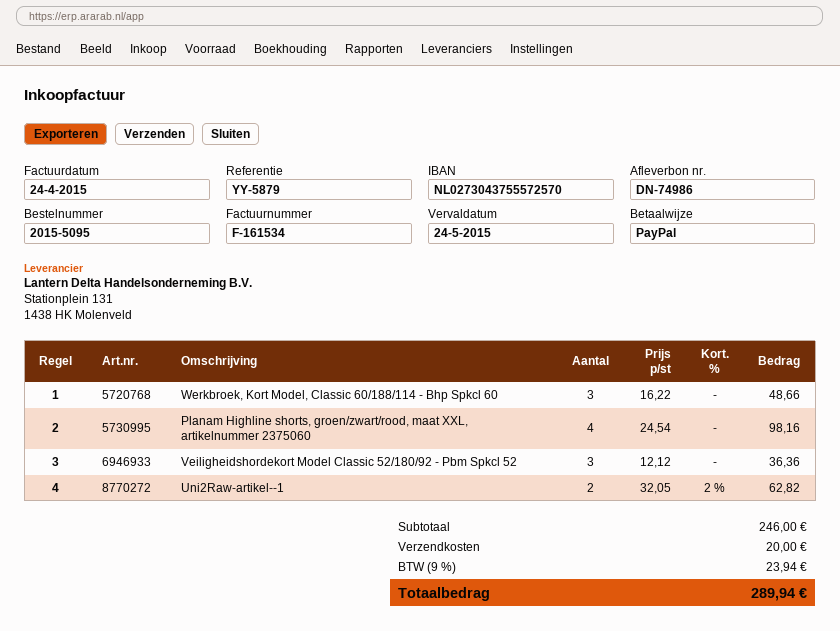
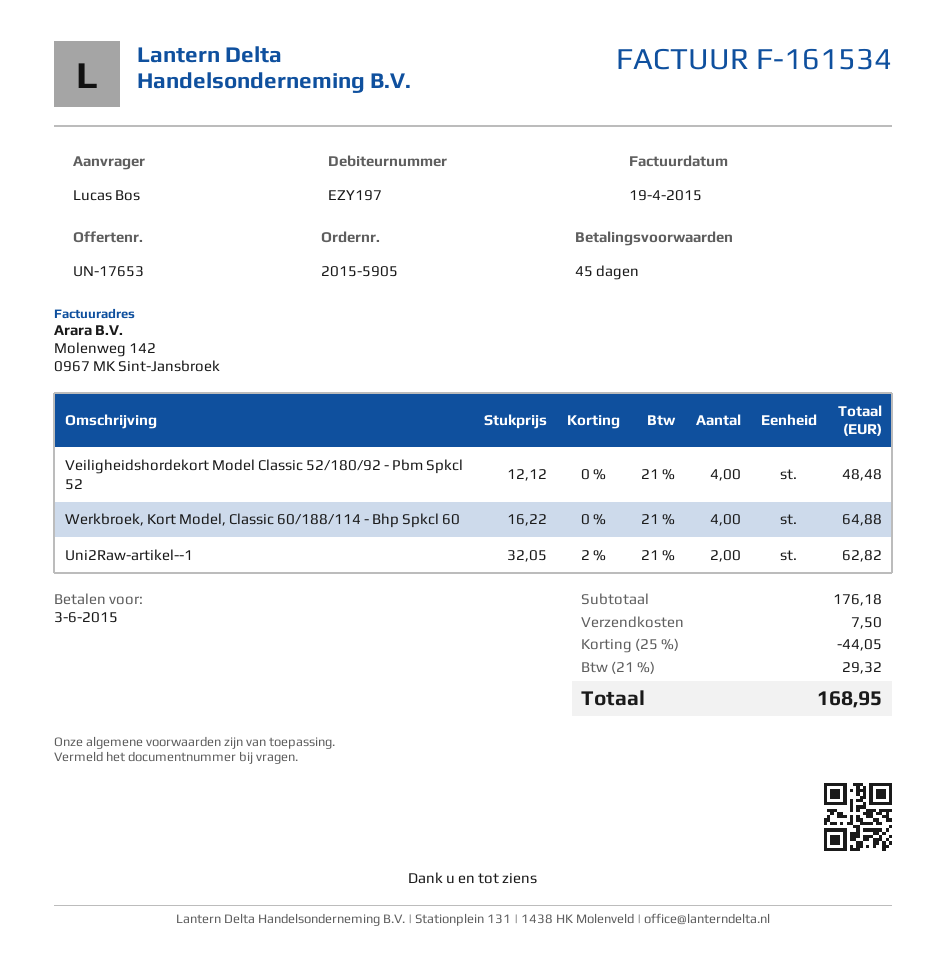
order number: 2015-5095 -> 2015-5905
invoice date: 2015-04-24 -> 2015-04-19
due date: 2015-05-24 -> 2015-06-03
Werkbroek, Kort Model, Classic 60/188/114 - Bhp Spkcl 60: 3 x 16.22 = 48.66 -> 4 x 16.22 = 64.88
Planam Highline shorts, groen/zwart/rood, maat XXL, artikelnummer 2375060: 4 x 24.54 = 98.16 -> none
Veiligheidshordekort Model Classic 52/180/92 - Pbm Spkcl 52: 3 x 12.12 = 36.36 -> 4 x 12.12 = 48.48
subtotal: 246.00 -> 176.18
discount: none -> 25% = 44.05
shipping: 20.00 -> 7.50
tax: 9% = 23.94 -> 21% = 29.32
total: 289.94 -> 168.95

